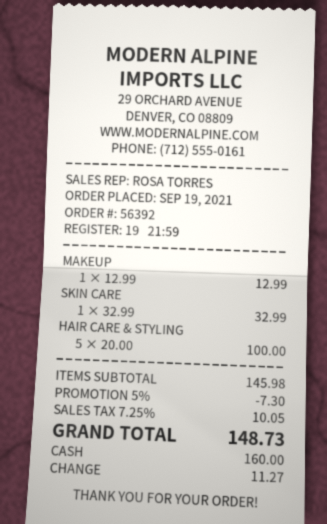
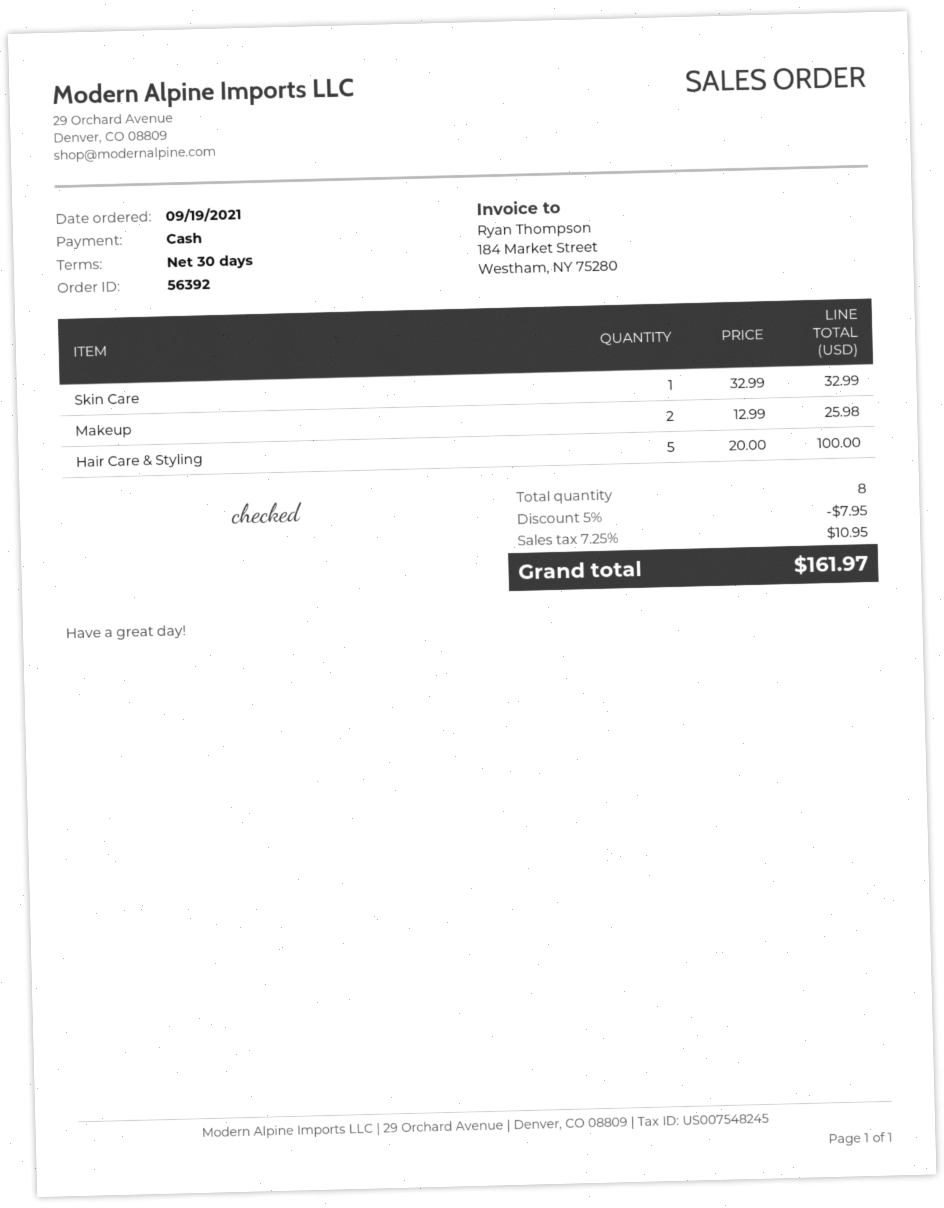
MAKEUP: 1 x 12.99 = 12.99 -> 2 x 12.99 = 25.98
discount: 5% = 7.30 -> 5% = 7.95
tax: 7.25% = 10.05 -> 7.25% = 10.95
total: 148.73 -> 161.97

